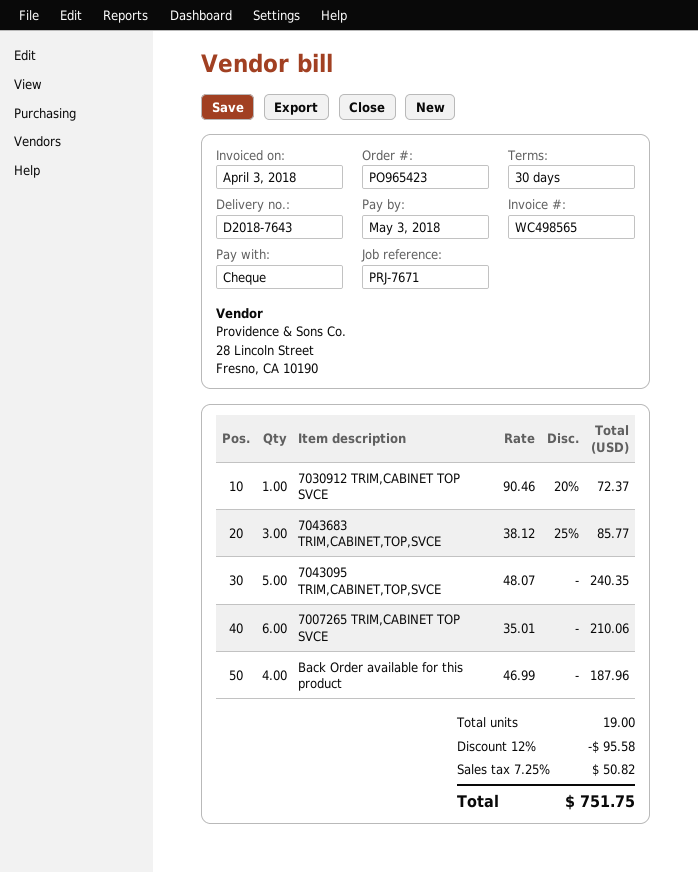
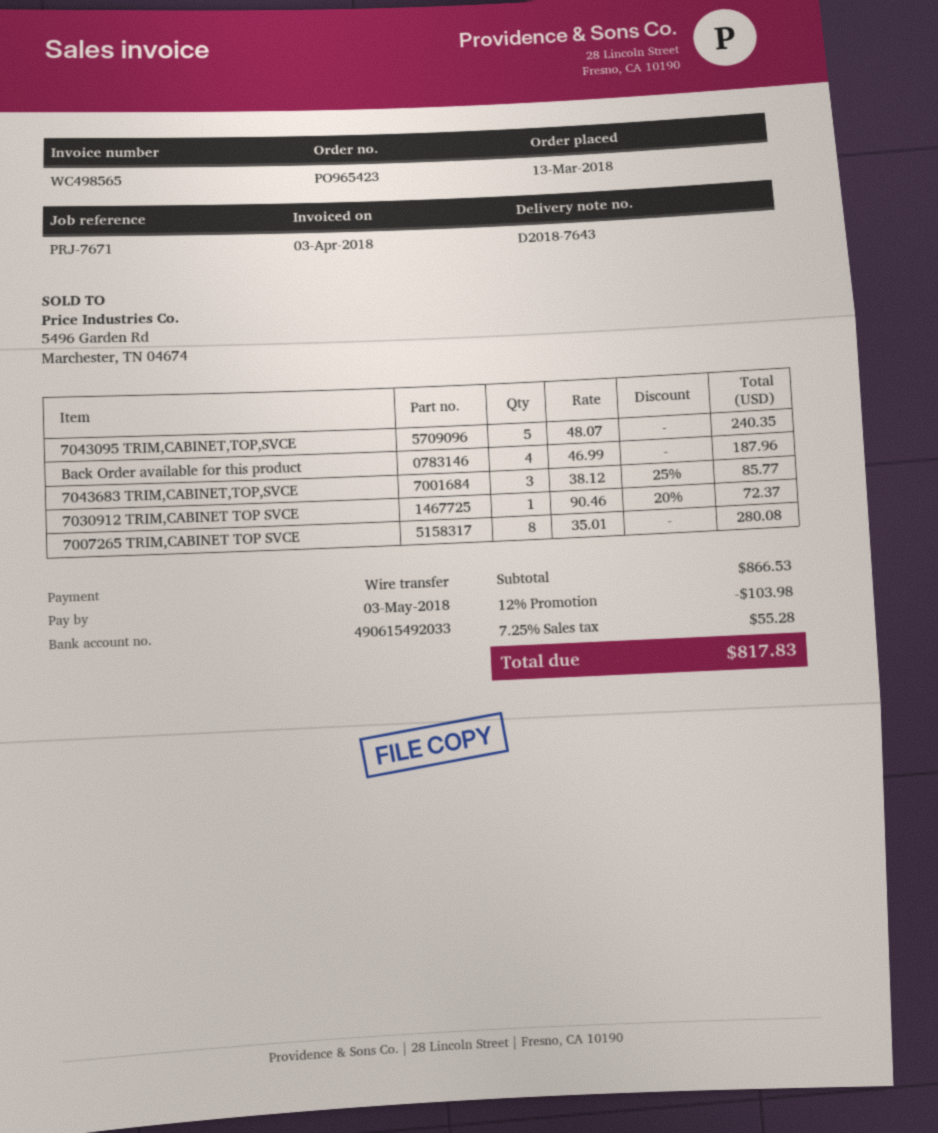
payment method: cheque -> bank transfer
7007265 TRIM,CABINET TOP SVCE: 6 x 35.01 = 210.06 -> 8 x 35.01 = 280.08
discount: 12% = 95.58 -> 12% = 103.98
tax: 7.25% = 50.82 -> 7.25% = 55.28
total: 751.75 -> 817.83

